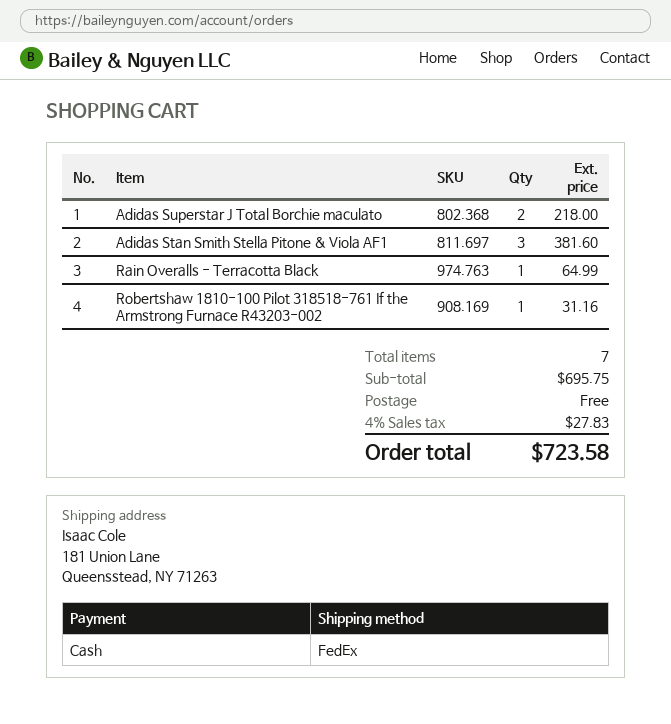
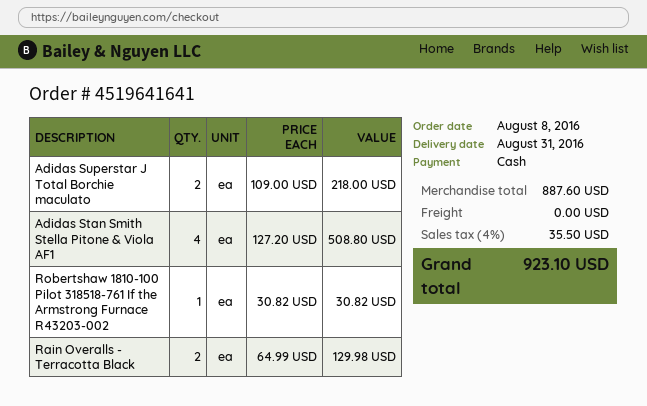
Adidas Stan Smith Stella Pitone & Viola AF1: 3 for 381.60 -> 4 for 508.80
Rain Overalls - Terracotta Black: 1 for 64.99 -> 2 for 129.98
Robertshaw 1810-100 Pilot 318518-761 If the Armstrong Furnace R43203-002: 1 for 31.16 -> 1 for 30.82
subtotal: 695.75 -> 887.60
tax: 4% = 27.83 -> 4% = 35.50
total: 723.58 -> 923.10

